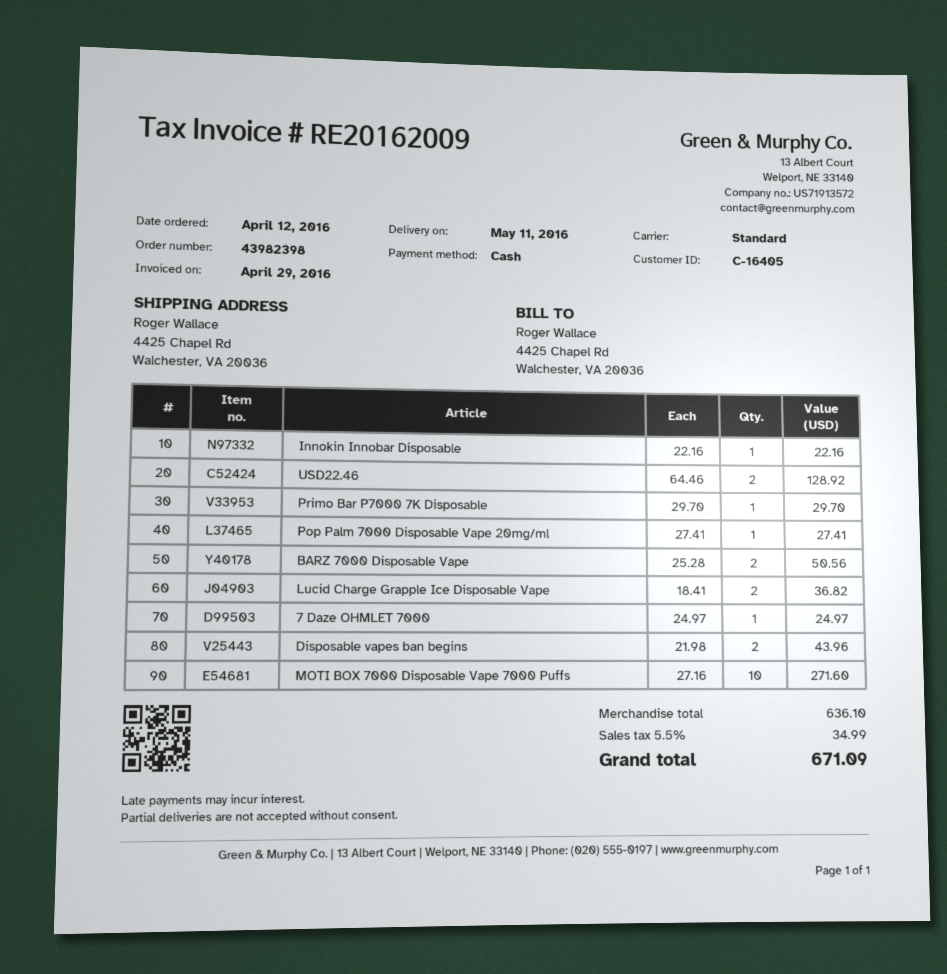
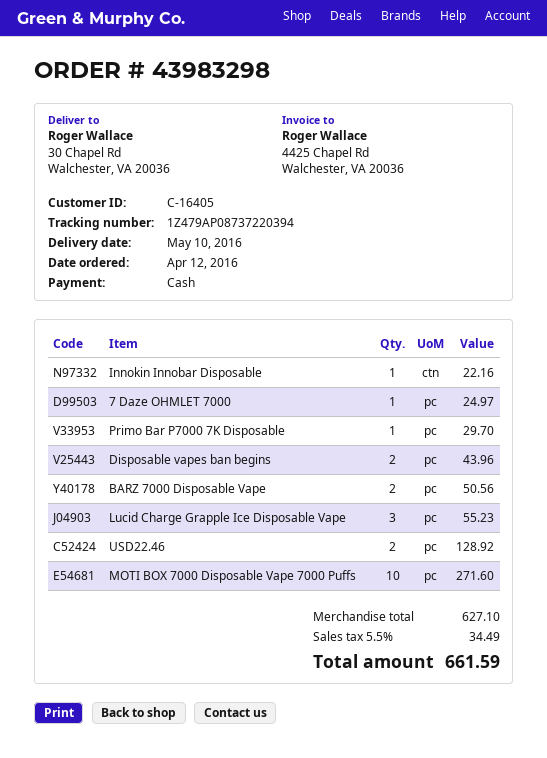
order number: 43982398 -> 43983298
delivery date: 2016-05-11 -> 2016-05-10
ship to: 4425 Chapel Rd, Walchester, VA 20036 -> 30 Chapel Rd, Walchester, VA 20036
Pop Palm 7000 Disposable Vape 20mg/ml: 1 for 27.41 -> none
Lucid Charge Grapple Ice Disposable Vape: 2 for 36.82 -> 3 for 55.23
subtotal: 636.10 -> 627.10
tax: 5.5% = 34.99 -> 5.5% = 34.49
total: 671.09 -> 661.59

